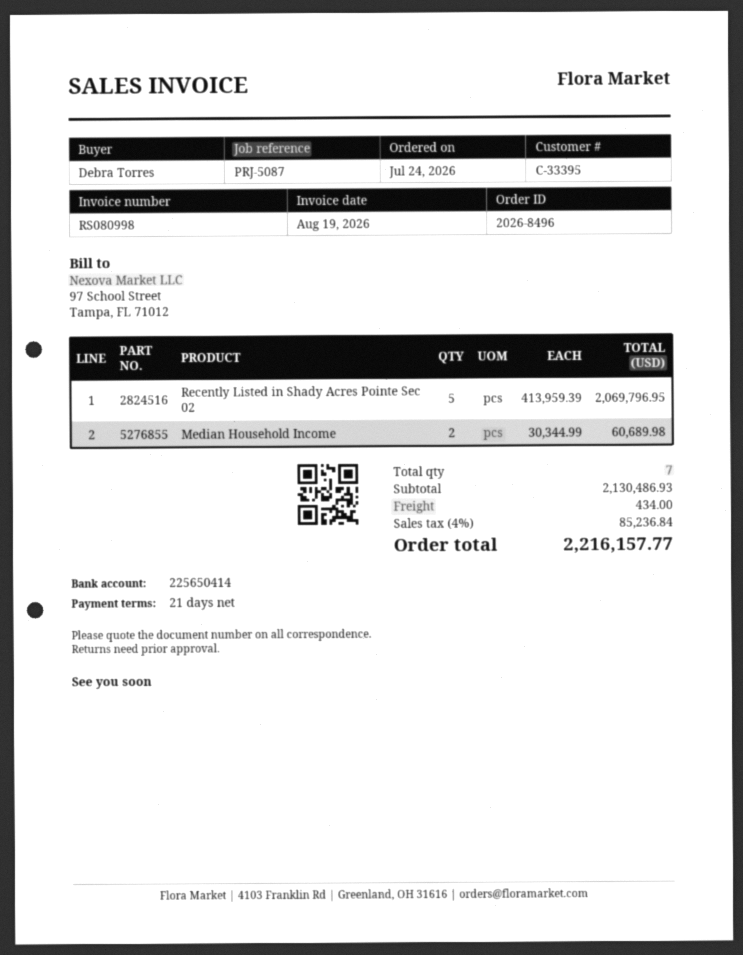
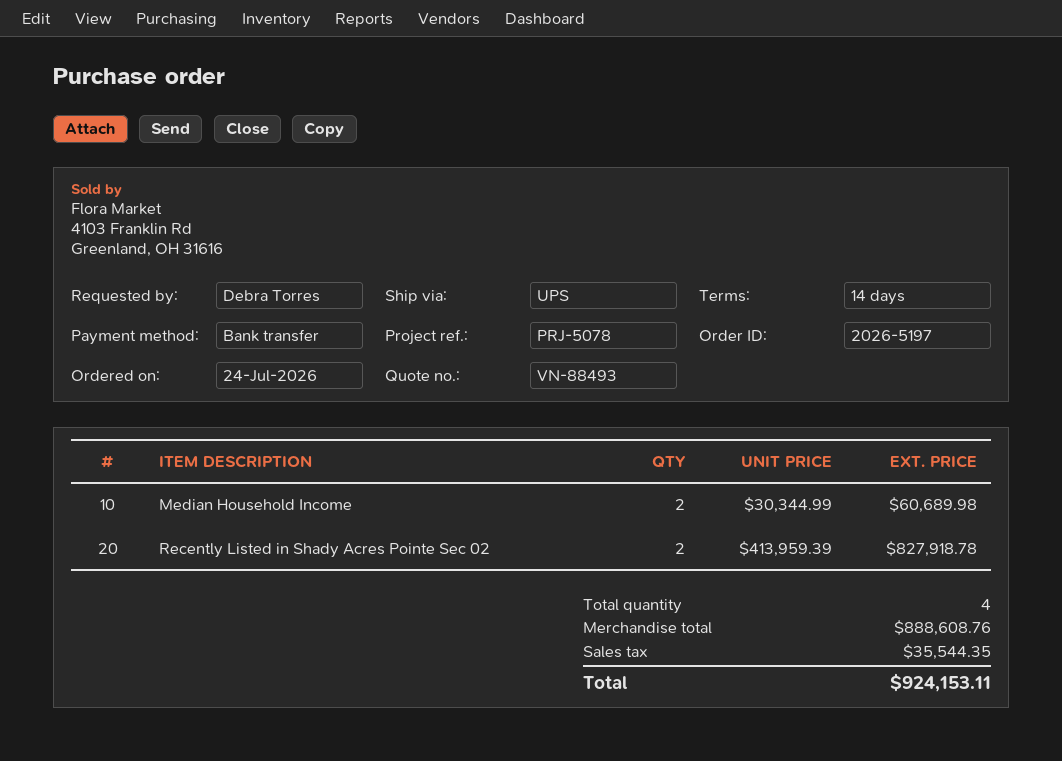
order number: 2026-8496 -> 2026-5197
payment terms: 21 days -> 14 days
reference: PRJ-5087 -> PRJ-5078
Recently Listed in Shady Acres Pointe Sec 02: 5 x 413959.39 = 2069796.95 -> 2 x 413959.39 = 827918.78
total quantity: 7 -> 4
subtotal: 2130486.93 -> 888608.76
shipping: 434.00 -> none
tax: 85236.84 -> 35544.35
total: 2216157.77 -> 924153.11

